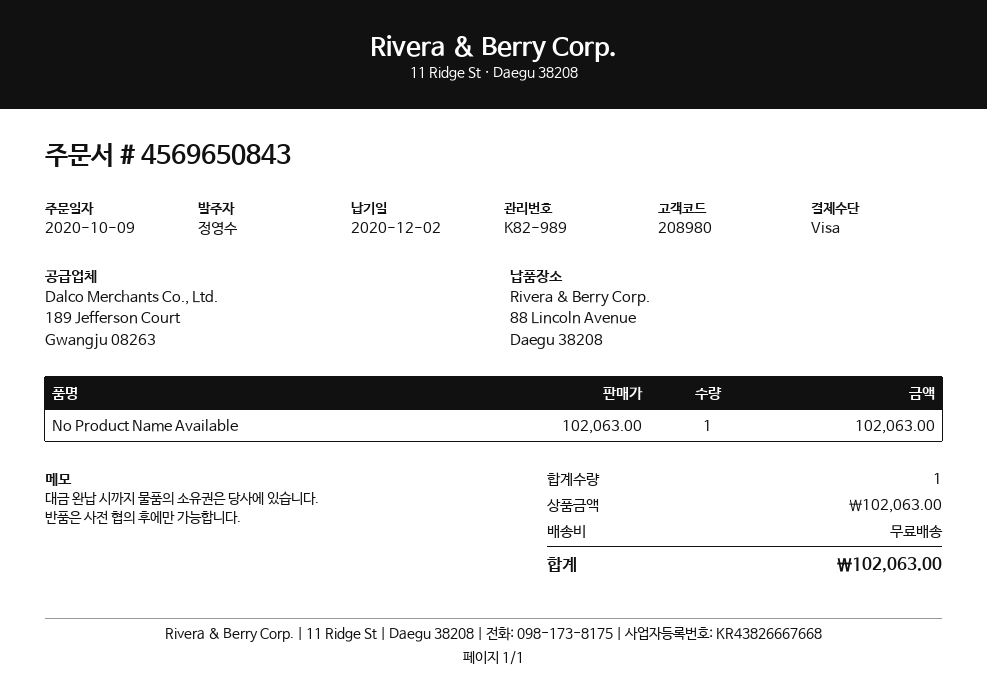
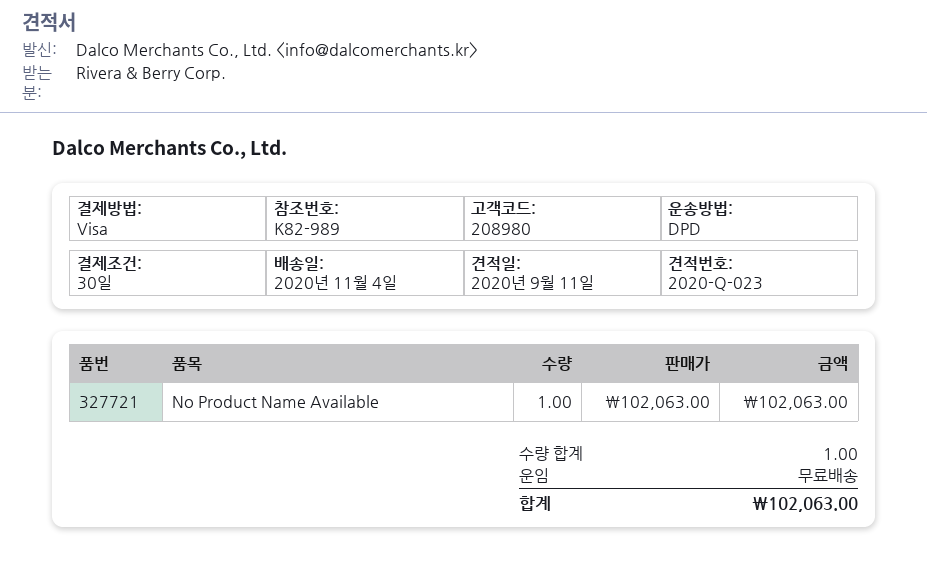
delivery date: 2020-12-02 -> 2020-11-04

